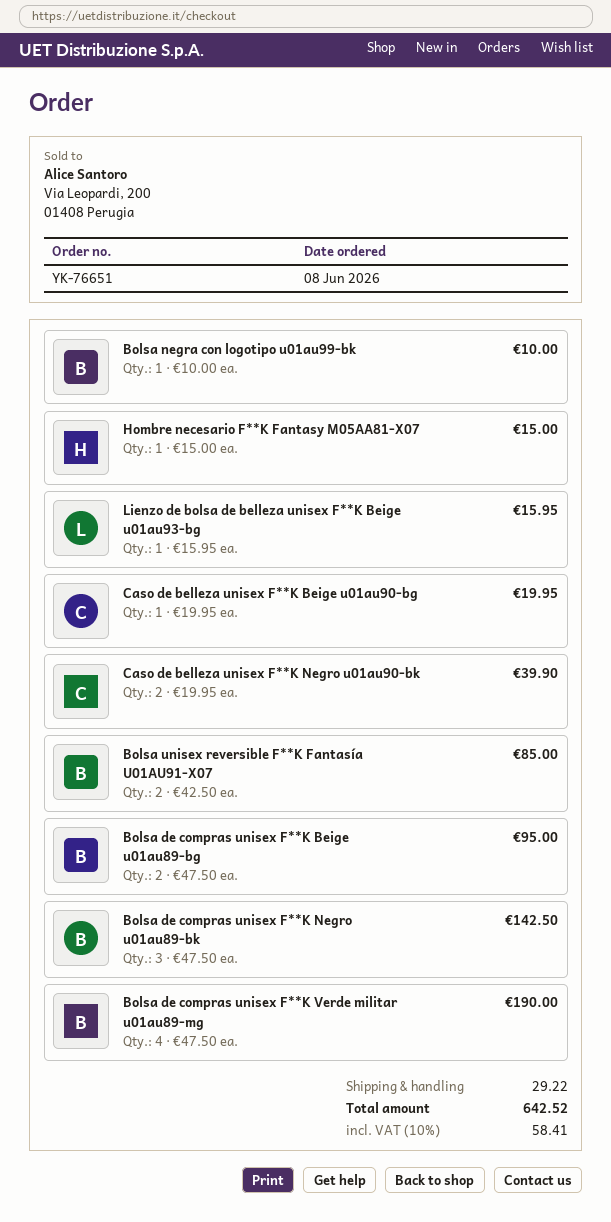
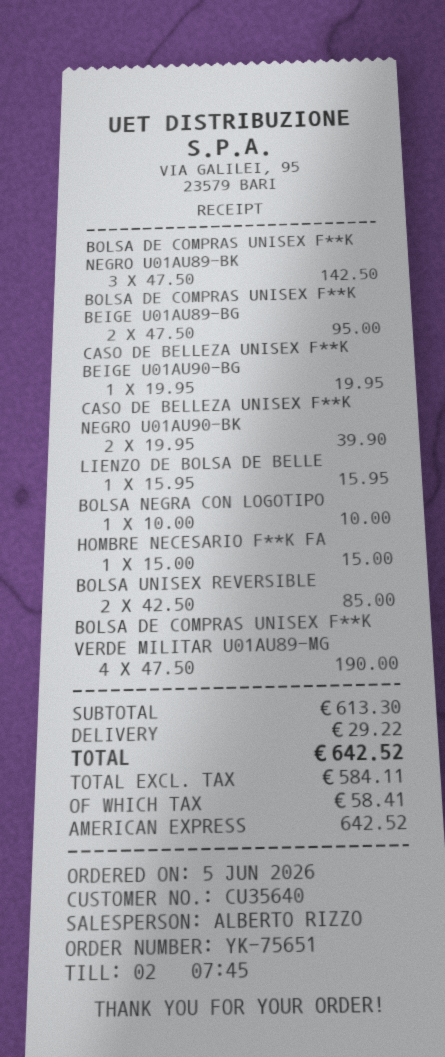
order number: YK-76651 -> YK-75651
order date: 2026-06-08 -> 2026-06-05

